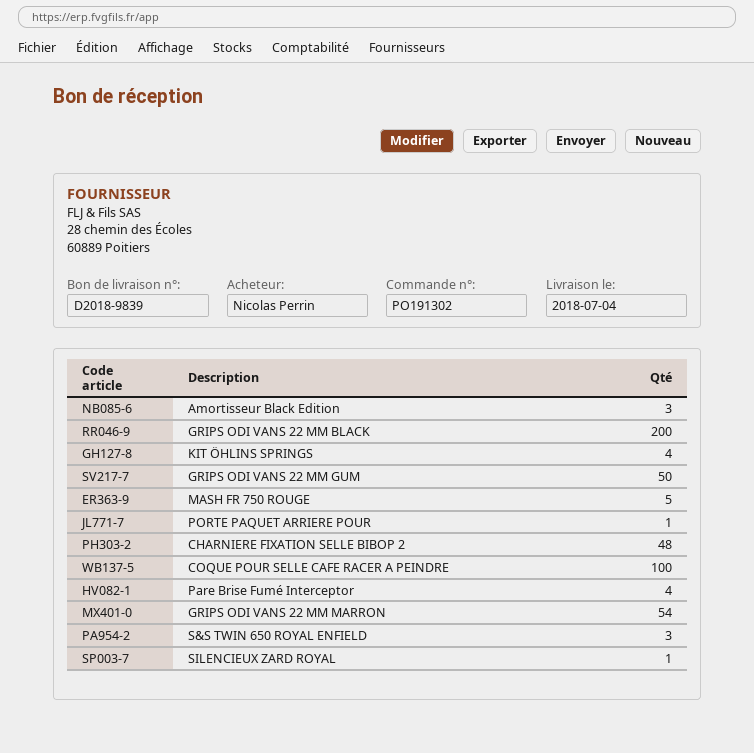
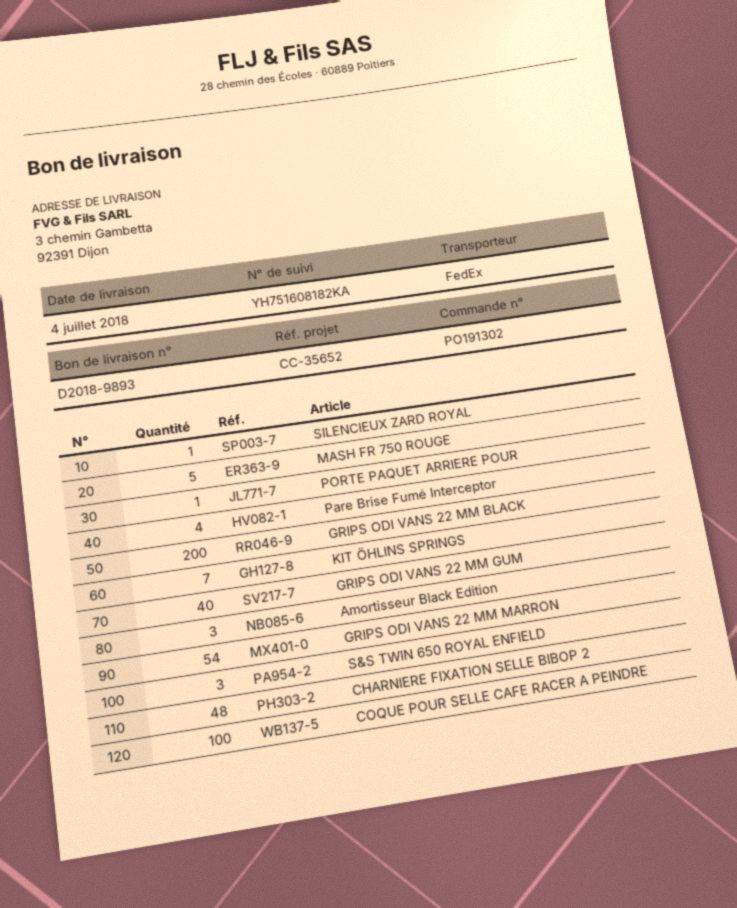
delivery note number: D2018-9839 -> D2018-9893
KIT ÖHLINS SPRINGS: 4 -> 7
GRIPS ODI VANS 22 MM GUM: 50 -> 40

